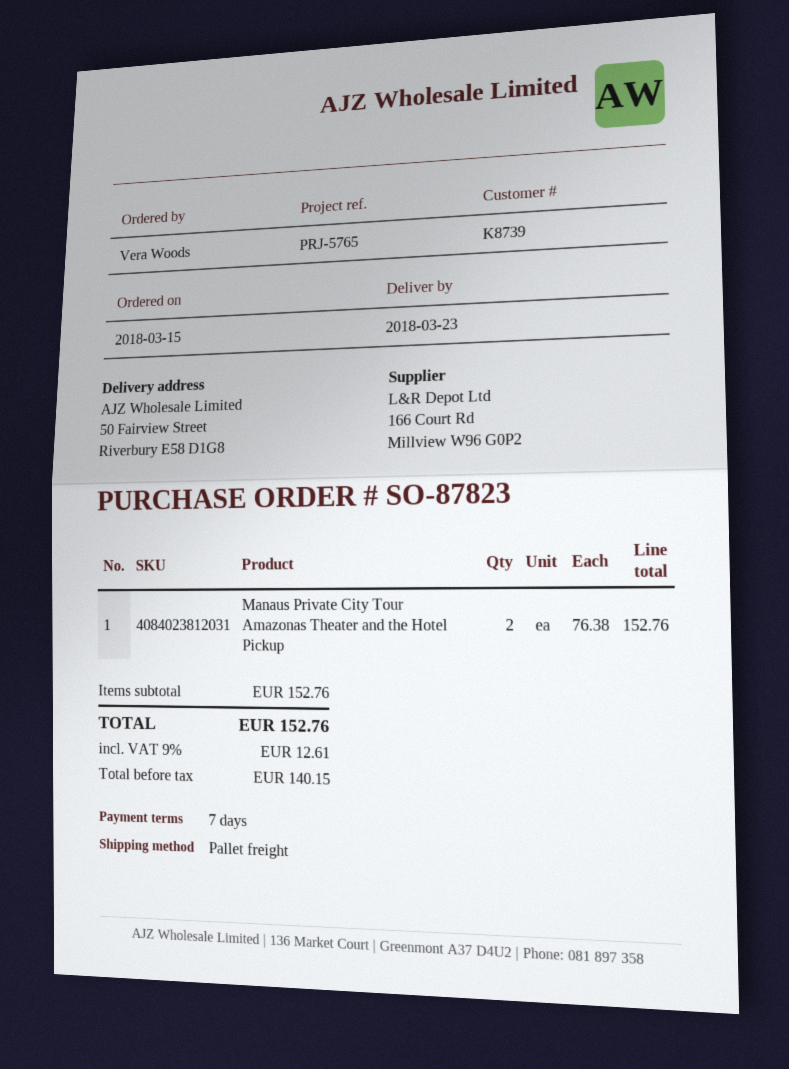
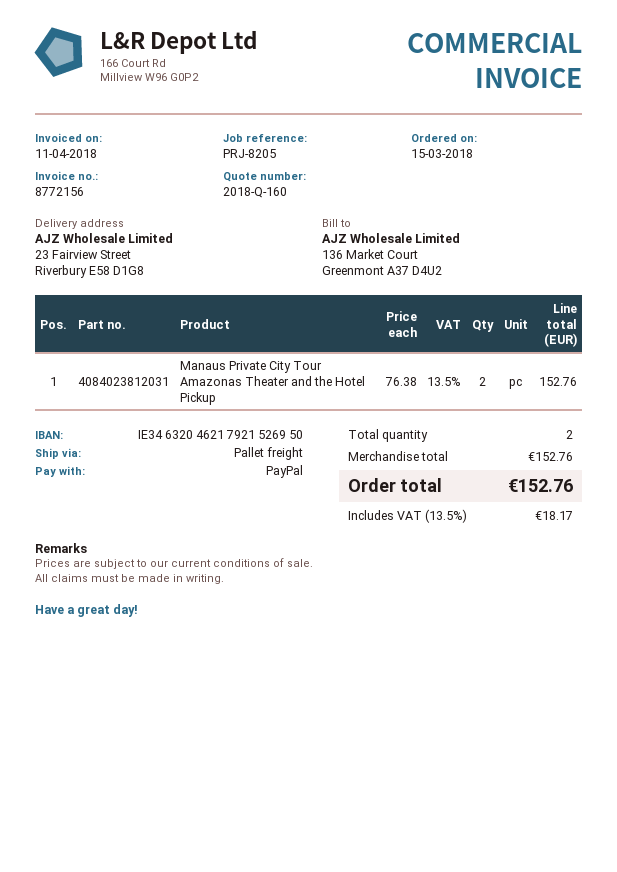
reference: PRJ-5765 -> PRJ-8205
ship to: 50 Fairview Street, Riverbury E58 D1G8 -> 23 Fairview Street, Riverbury E58 D1G8
tax: 9% = 12.61 -> 13.5% = 18.17

